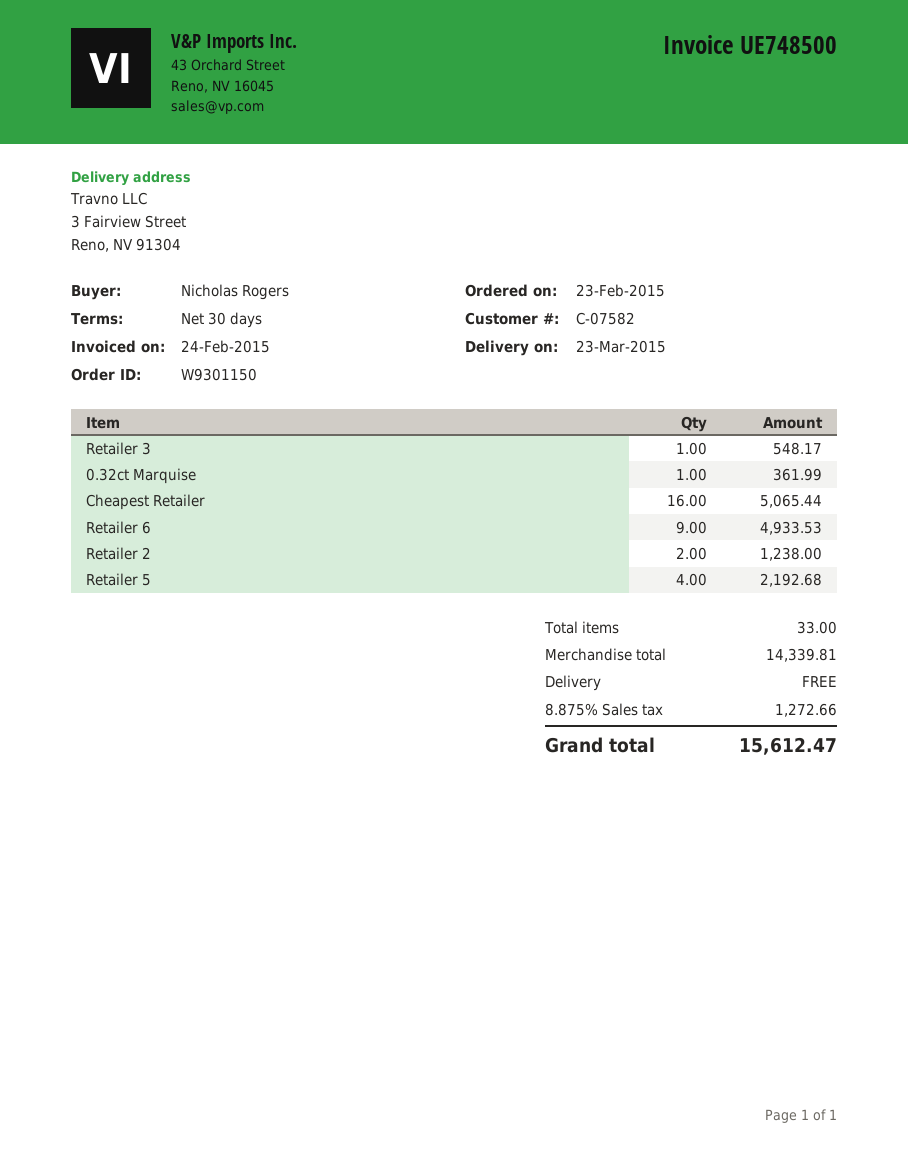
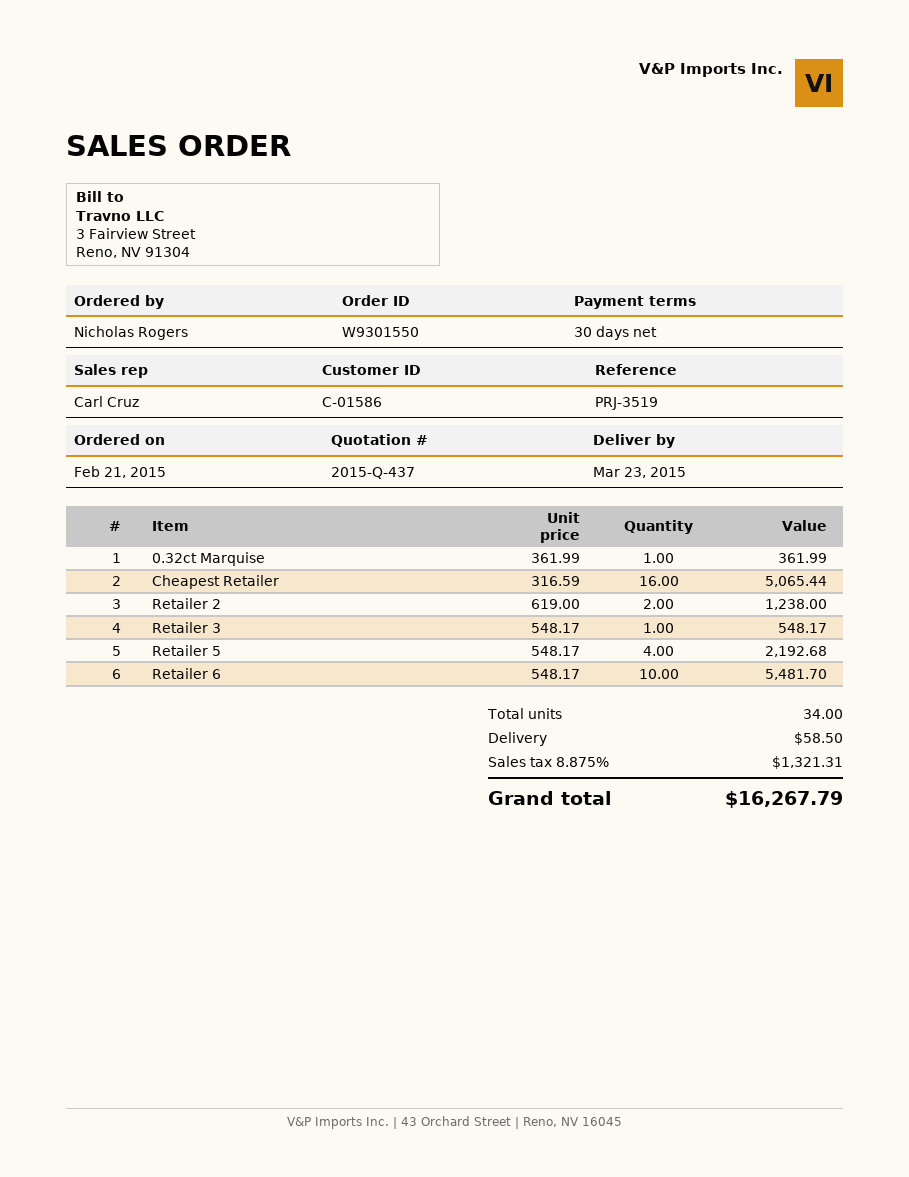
order number: W9301150 -> W9301550
order date: 2015-02-23 -> 2015-02-21
customer number: C-07582 -> C-01586
Retailer 6: 9 for 4933.53 -> 10 for 5481.70
total quantity: 33 -> 34
shipping: 0.00 -> 58.50
tax: 8.875% = 1272.66 -> 8.875% = 1321.31
total: 15612.47 -> 16267.79

